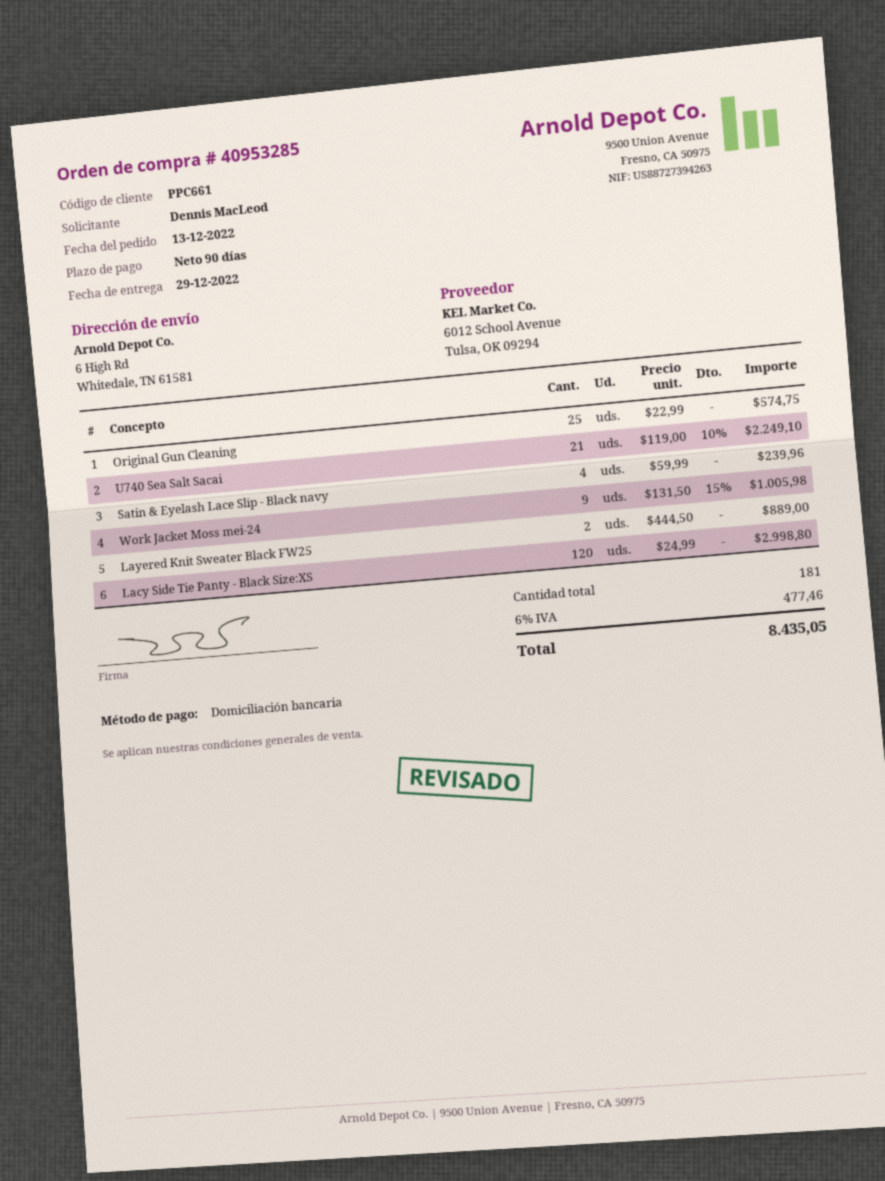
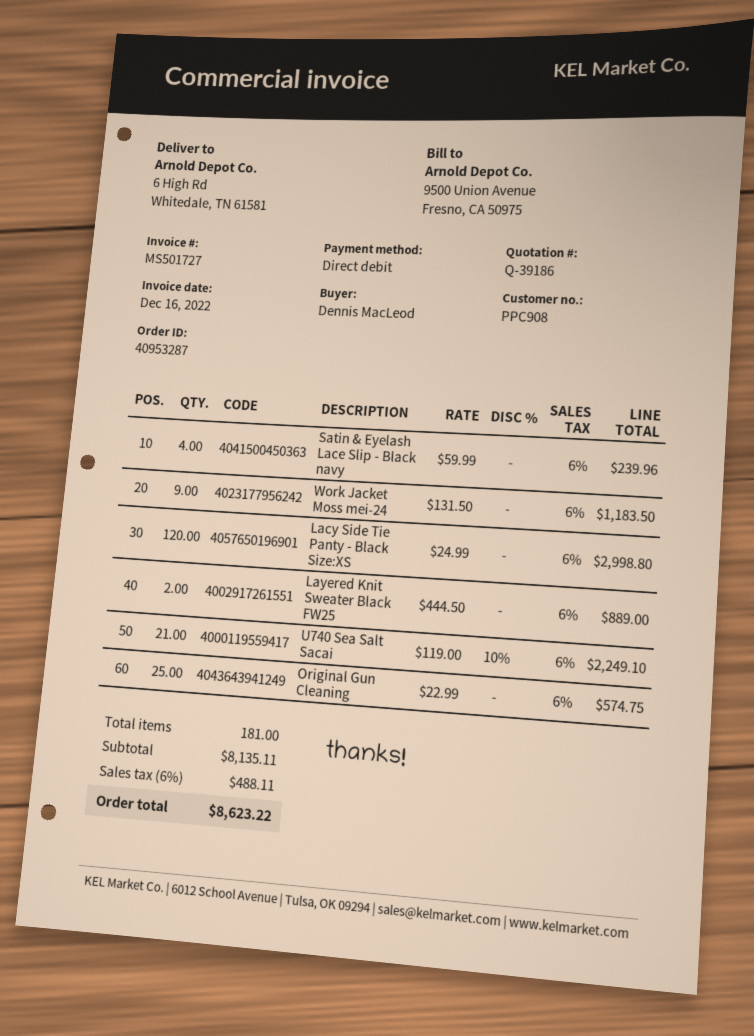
order number: 40953285 -> 40953287
customer number: PPC661 -> PPC908
Work Jacket Moss mei-24: 9 x 131.50 - 15% = 1005.98 -> 9 x 131.50 = 1183.50
tax: 6% = 477.46 -> 6% = 488.11
total: 8435.05 -> 8623.22

